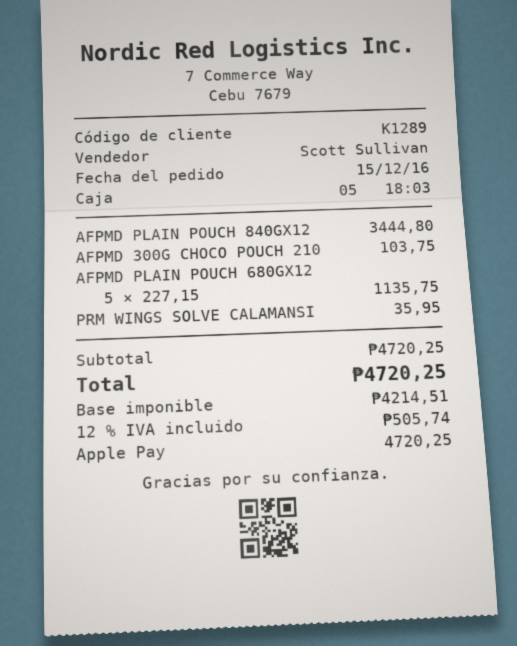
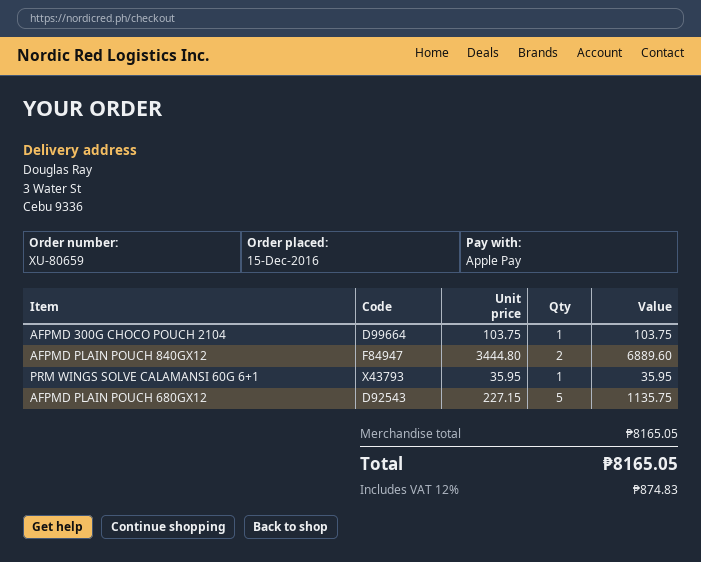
AFPMD PLAIN POUCH 840GX12: 1 x 3444.80 = 3444.80 -> 2 x 3444.80 = 6889.60
subtotal: 4720.25 -> 8165.05
tax: 12% = 505.74 -> 12% = 874.83
total: 4720.25 -> 8165.05

